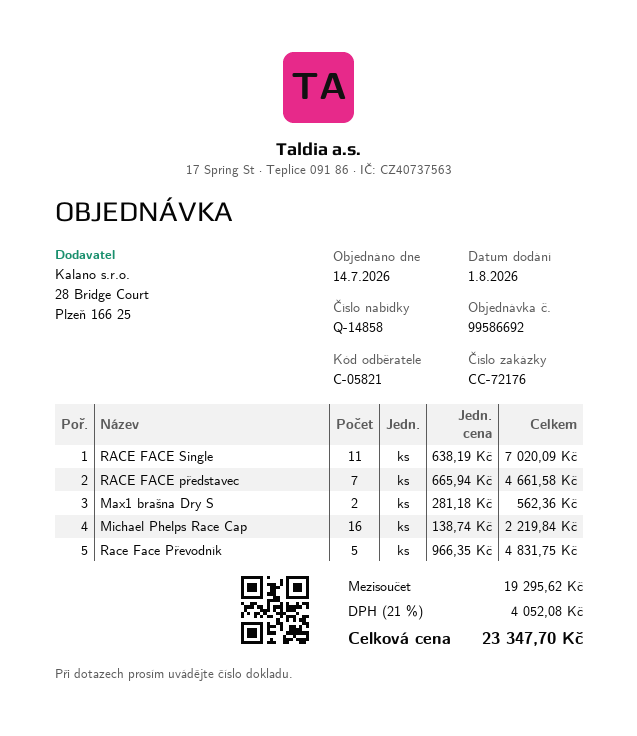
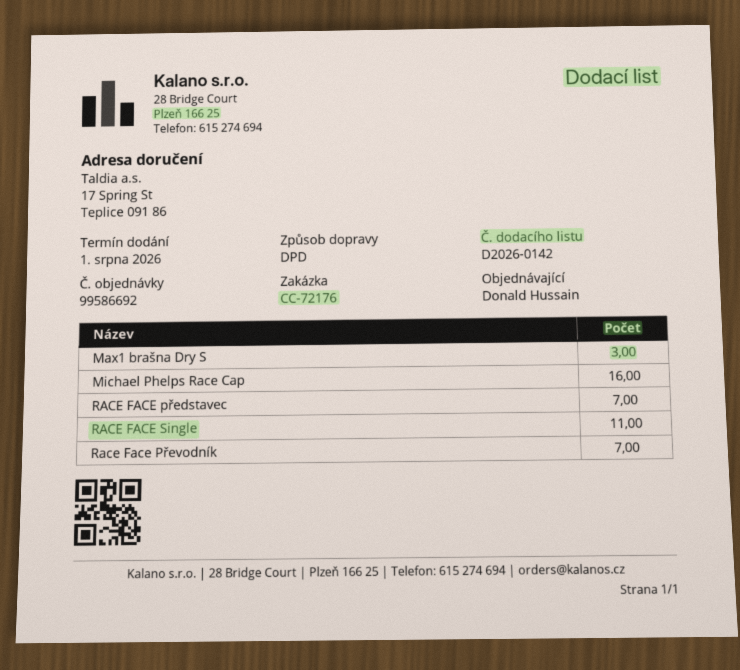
Max1 brašna Dry S: 2 -> 3
Race Face Převodník: 5 -> 7

